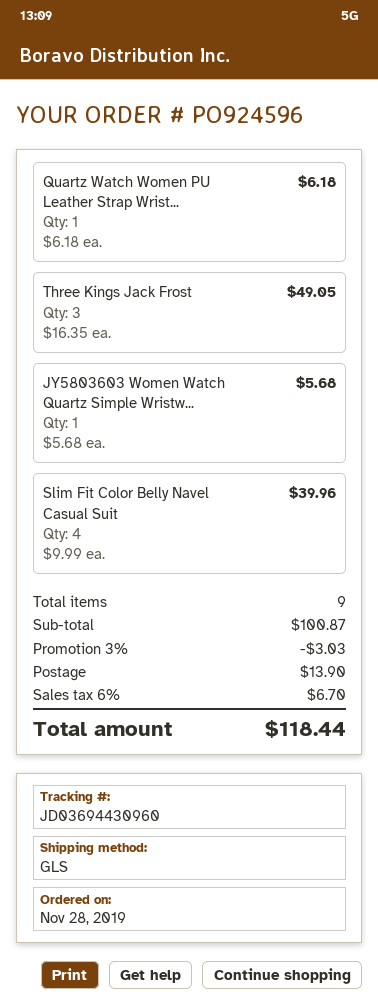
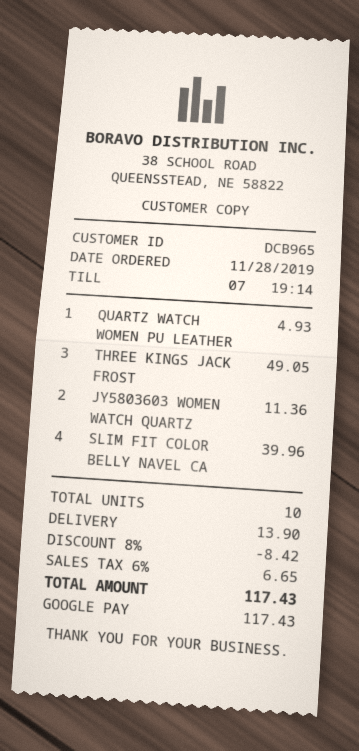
Quartz Watch Women PU Leather Strap Wrist...: 1 for 6.18 -> 1 for 4.93
JY5803603 Women Watch Quartz Simple Wristw...: 1 for 5.68 -> 2 for 11.36
total quantity: 9 -> 10
discount: 3% = 3.03 -> 8% = 8.42
tax: 6% = 6.70 -> 6% = 6.65
total: 118.44 -> 117.43

